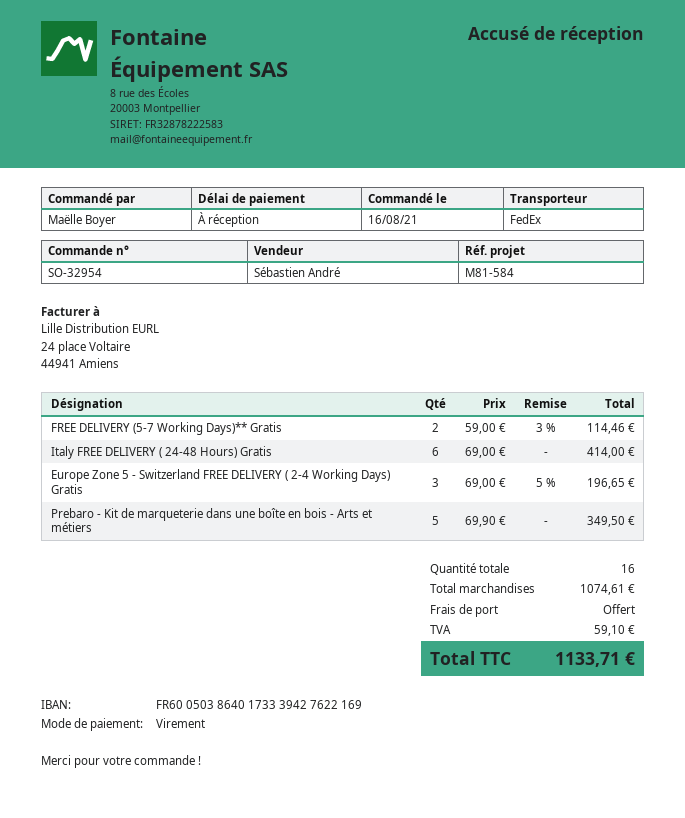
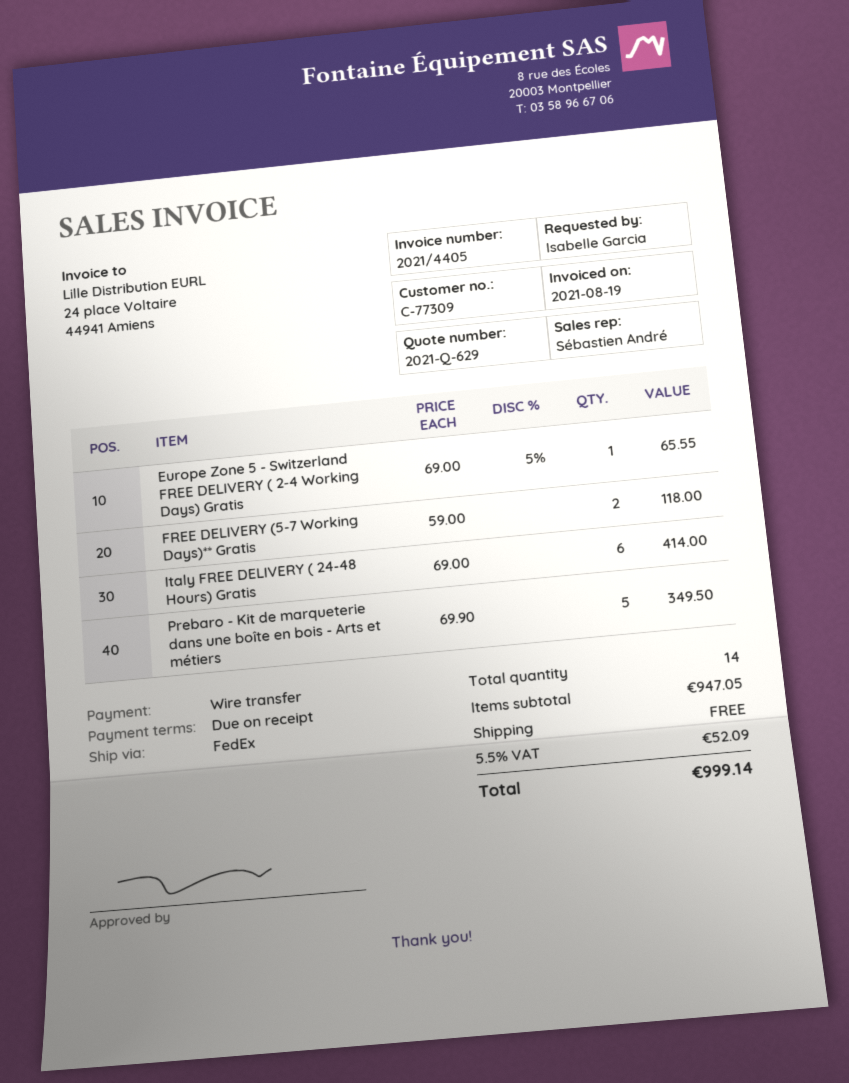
ordered by: Maëlle Boyer -> Isabelle Garcia
FREE DELIVERY (5-7 Working Days)** Gratis: 2 x 59.00 - 3% = 114.46 -> 2 x 59.00 = 118.00
Europe Zone 5 - Switzerland FREE DELIVERY ( 2-4 Working Days) Gratis: 3 x 69.00 - 5% = 196.65 -> 1 x 69.00 - 5% = 65.55
total quantity: 16 -> 14
subtotal: 1074.61 -> 947.05
tax: 59.10 -> 52.09
total: 1133.71 -> 999.14

